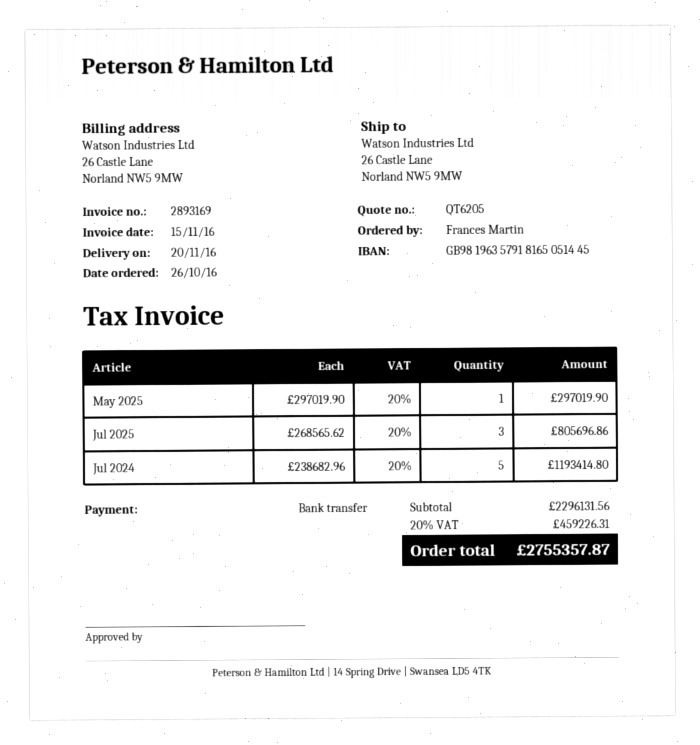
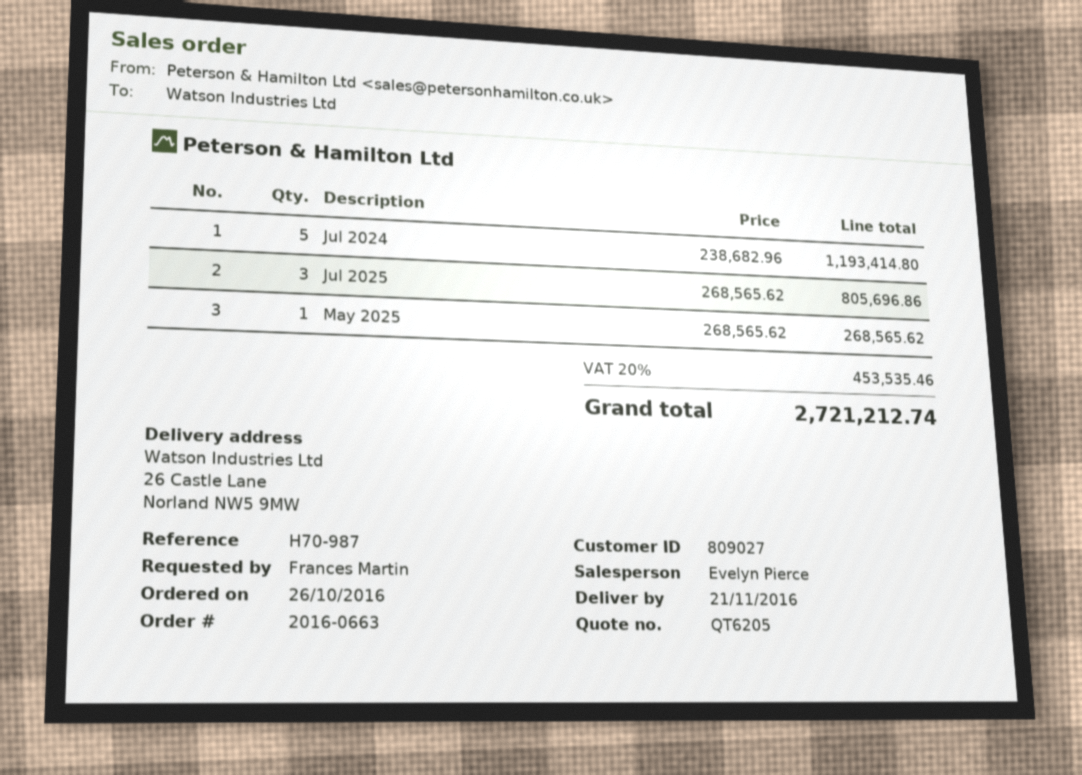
delivery date: 2016-11-20 -> 2016-11-21
May 2025: 1 x 297019.90 = 297019.90 -> 1 x 268565.62 = 268565.62
tax: 20% = 459226.31 -> 20% = 453535.46
total: 2755357.87 -> 2721212.74

